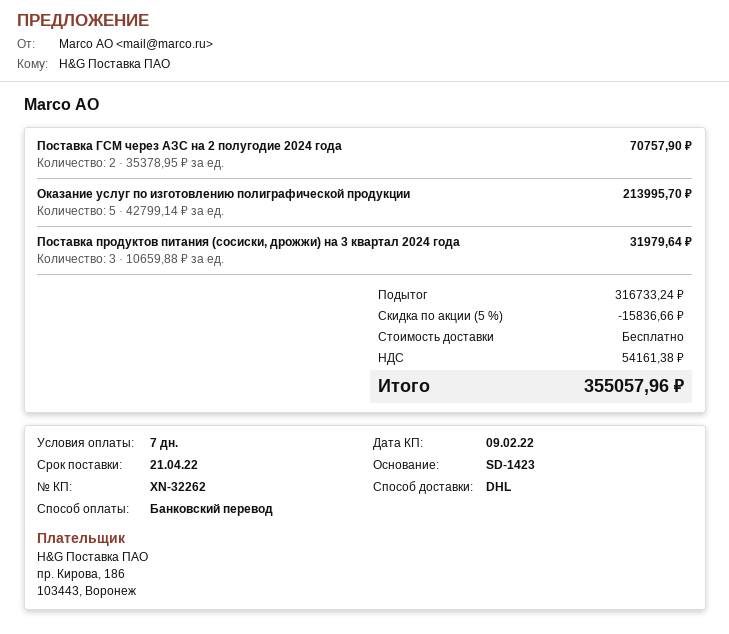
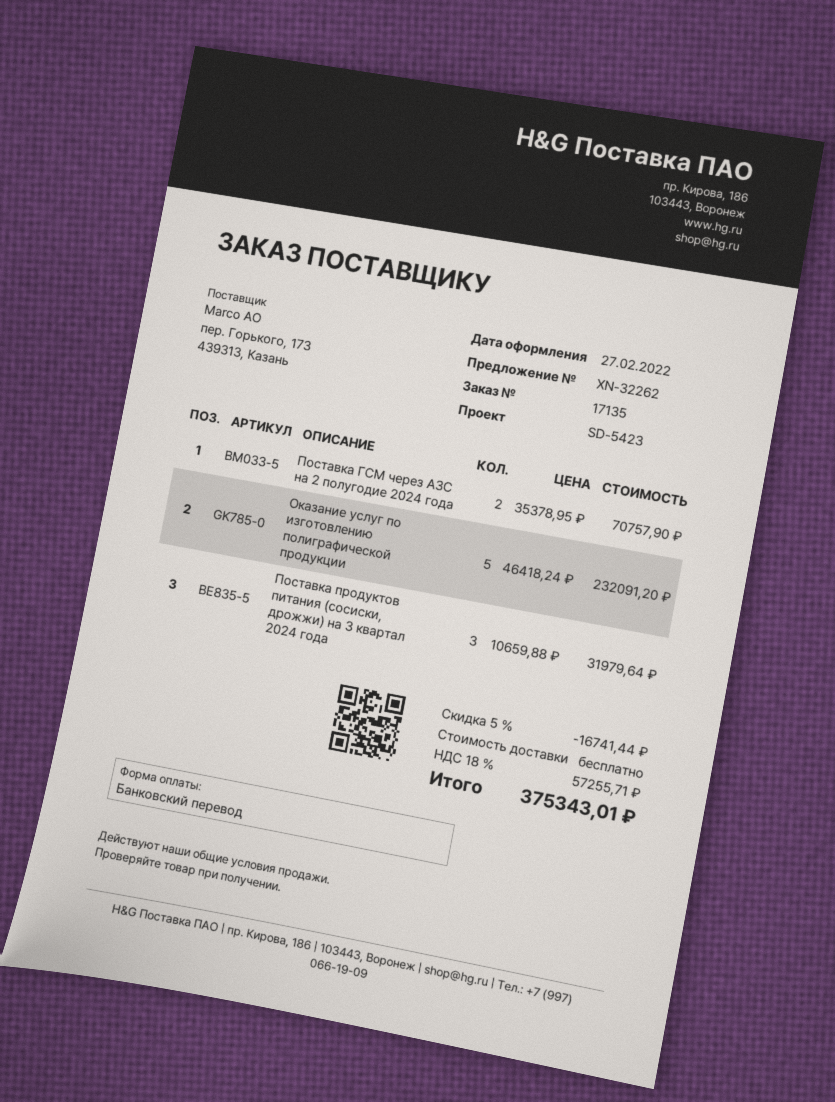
reference: SD-1423 -> SD-5423
Оказание услуг по изготовлению полиграфической продукции: 5 x 42799.14 = 213995.70 -> 5 x 46418.24 = 232091.20
discount: 5% = 15836.66 -> 5% = 16741.44
tax: 54161.38 -> 57255.71
total: 355057.96 -> 375343.01

